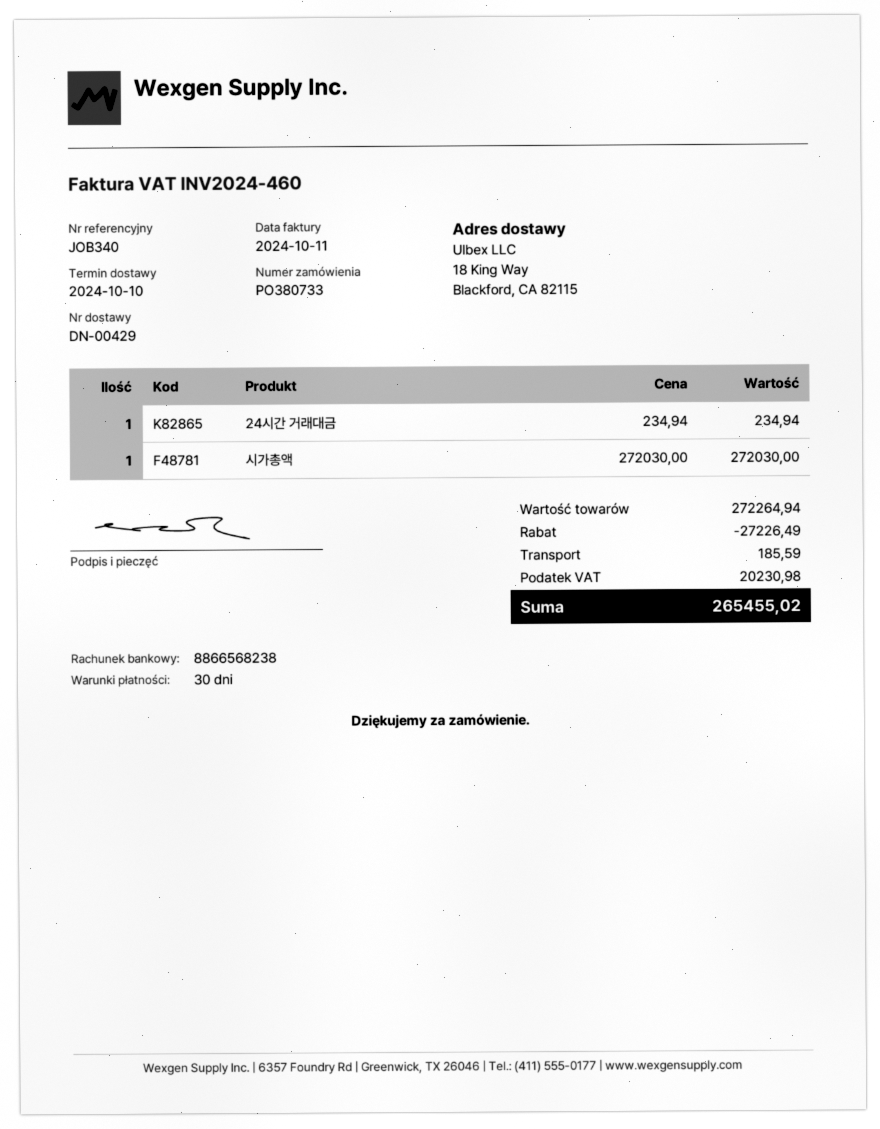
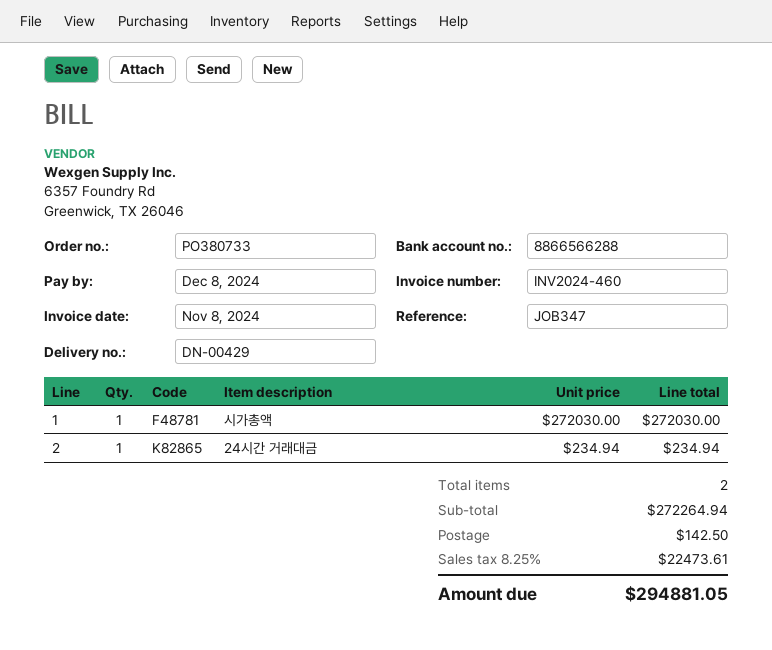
invoice date: 2024-10-11 -> 2024-11-08
reference: JOB340 -> JOB347
bank account: 8866568238 -> 8866566288
discount: 27226.49 -> none
shipping: 185.59 -> 142.50
tax: 20230.98 -> 22473.61
total: 265455.02 -> 294881.05

